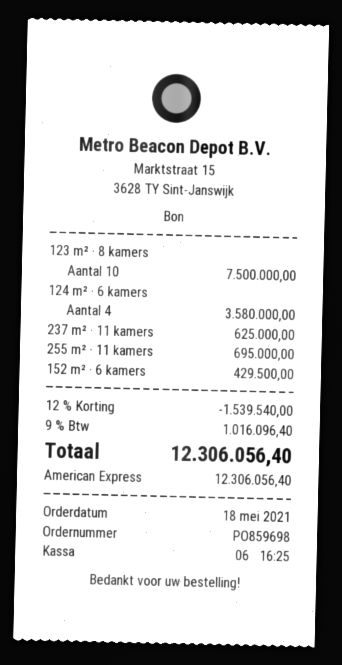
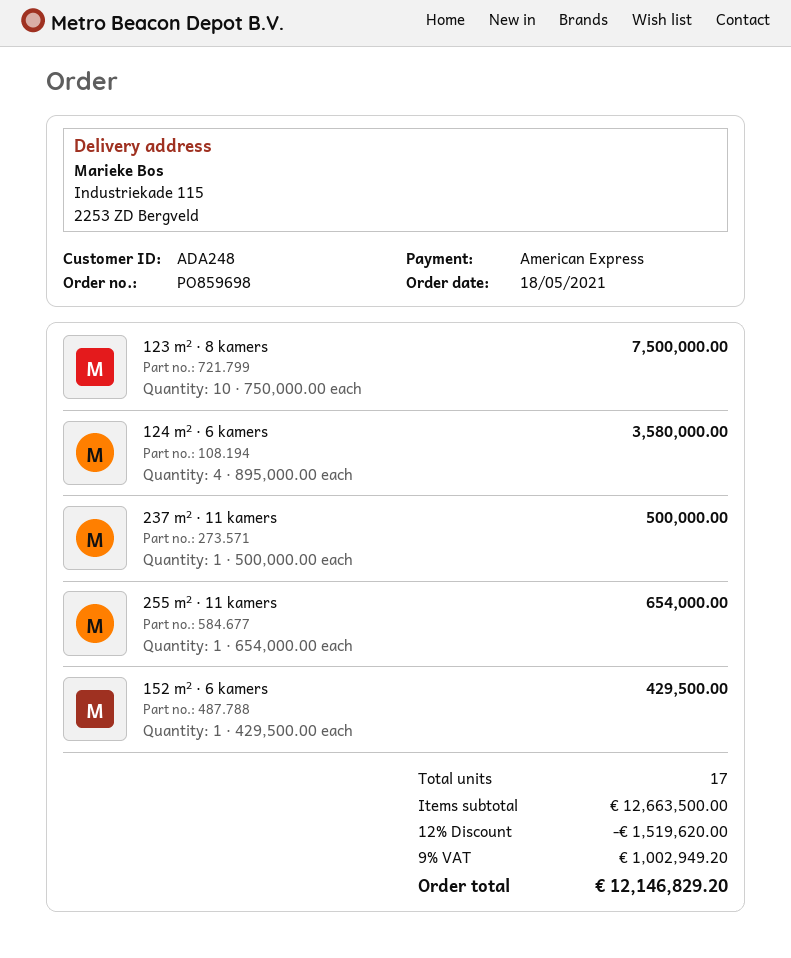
237 m² · 11 kamers: 1 for 625000.00 -> 1 for 500000.00
255 m² · 11 kamers: 1 for 695000.00 -> 1 for 654000.00
discount: 12% = 1539540.00 -> 12% = 1519620.00
tax: 9% = 1016096.40 -> 9% = 1002949.20
total: 12306056.40 -> 12146829.20

